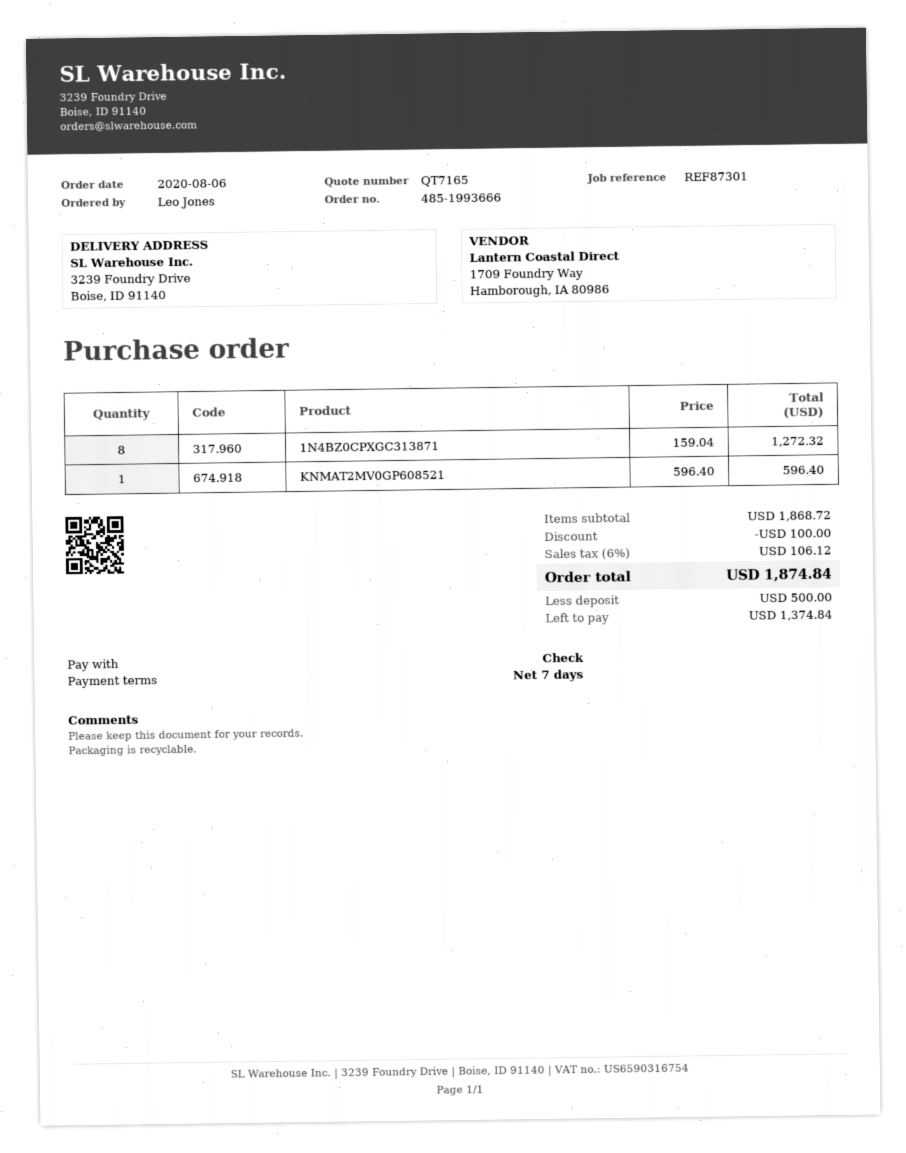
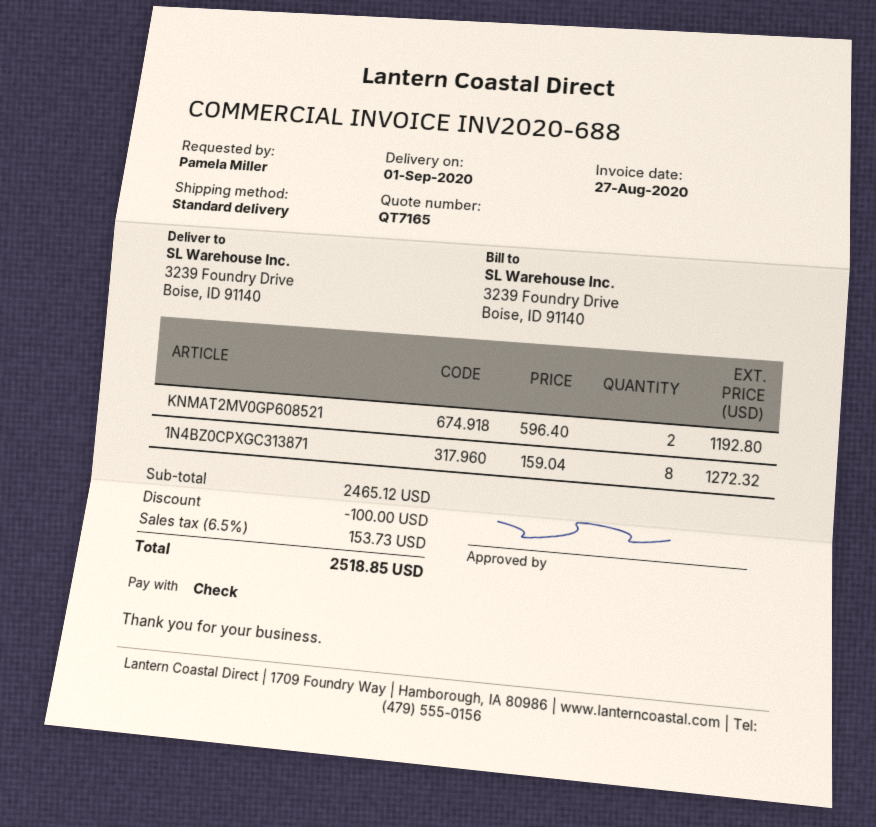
ordered by: Leo Jones -> Pamela Miller
KNMAT2MV0GP608521: 1 x 596.40 = 596.40 -> 2 x 596.40 = 1192.80
subtotal: 1868.72 -> 2465.12
tax: 6% = 106.12 -> 6.5% = 153.73
total: 1874.84 -> 2518.85

